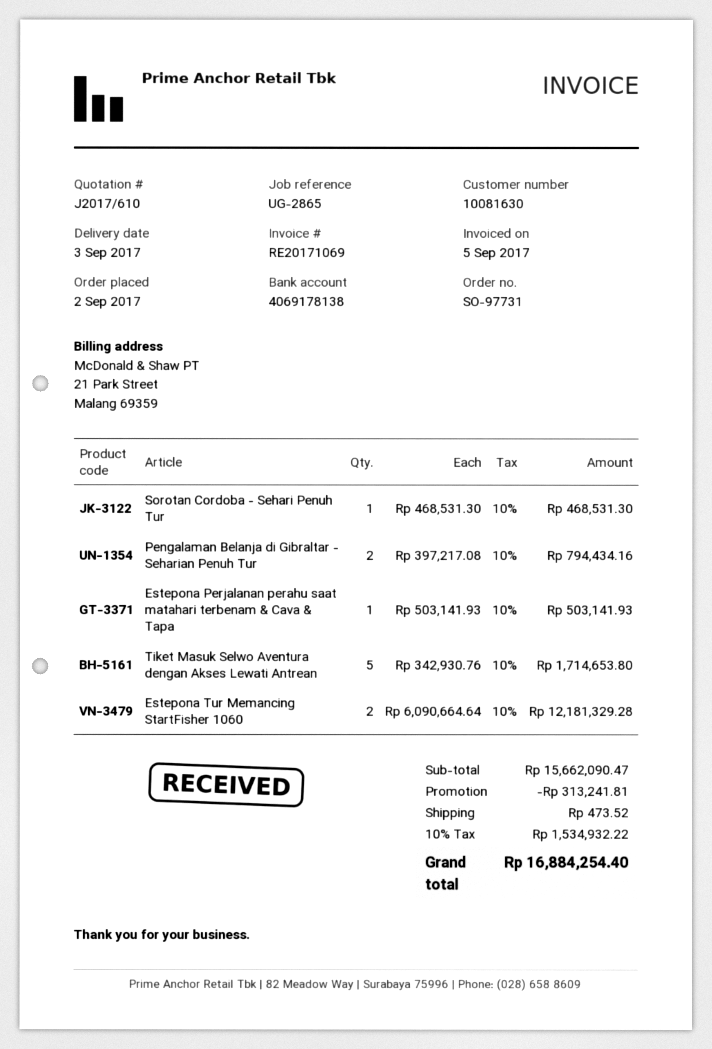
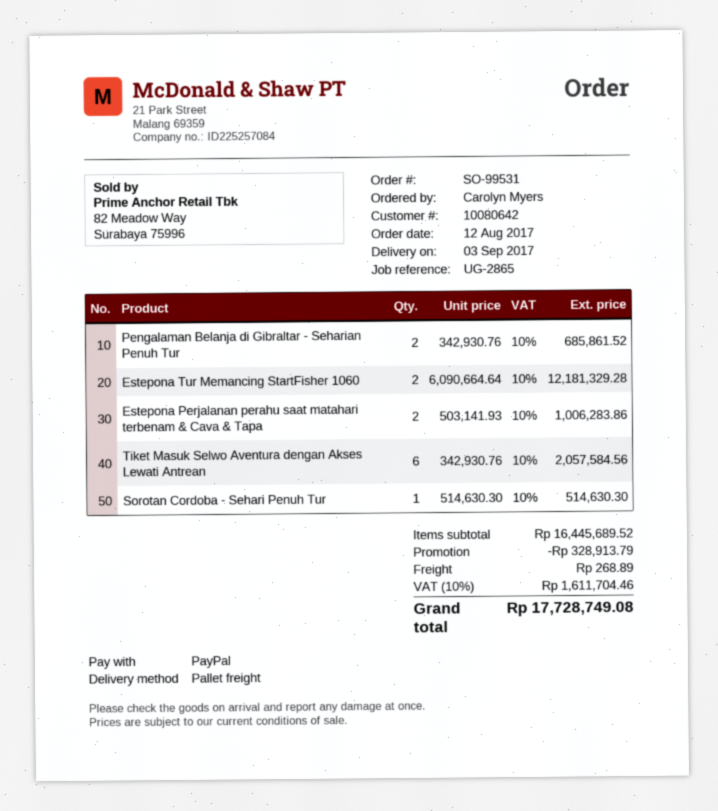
order number: SO-97731 -> SO-99531
order date: 2017-09-02 -> 2017-08-12
customer number: 10081630 -> 10080642
Sorotan Cordoba - Sehari Penuh Tur: 1 x 468531.30 = 468531.30 -> 1 x 514630.30 = 514630.30
Pengalaman Belanja di Gibraltar - Seharian Penuh Tur: 2 x 397217.08 = 794434.16 -> 2 x 342930.76 = 685861.52
Estepona Perjalanan perahu saat matahari terbenam & Cava & Tapa: 1 x 503141.93 = 503141.93 -> 2 x 503141.93 = 1006283.86
Tiket Masuk Selwo Aventura dengan Akses Lewati Antrean: 5 x 342930.76 = 1714653.80 -> 6 x 342930.76 = 2057584.56
subtotal: 15662090.47 -> 16445689.52
discount: 313241.81 -> 328913.79
shipping: 473.52 -> 268.89
tax: 10% = 1534932.22 -> 10% = 1611704.46
total: 16884254.40 -> 17728749.08

